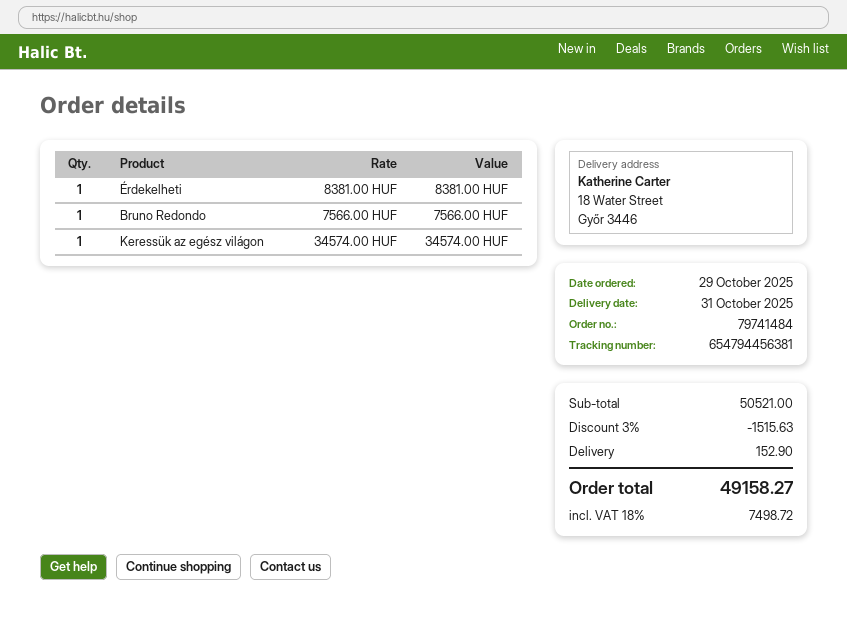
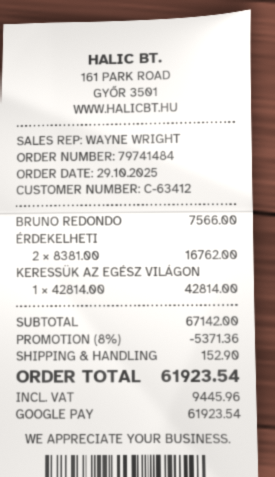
Érdekelheti: 1 x 8381.00 = 8381.00 -> 2 x 8381.00 = 16762.00
Keressük az egész világon: 1 x 34574.00 = 34574.00 -> 1 x 42814.00 = 42814.00
subtotal: 50521.00 -> 67142.00
discount: 3% = 1515.63 -> 8% = 5371.36
tax: 7498.72 -> 9445.96
total: 49158.27 -> 61923.54

